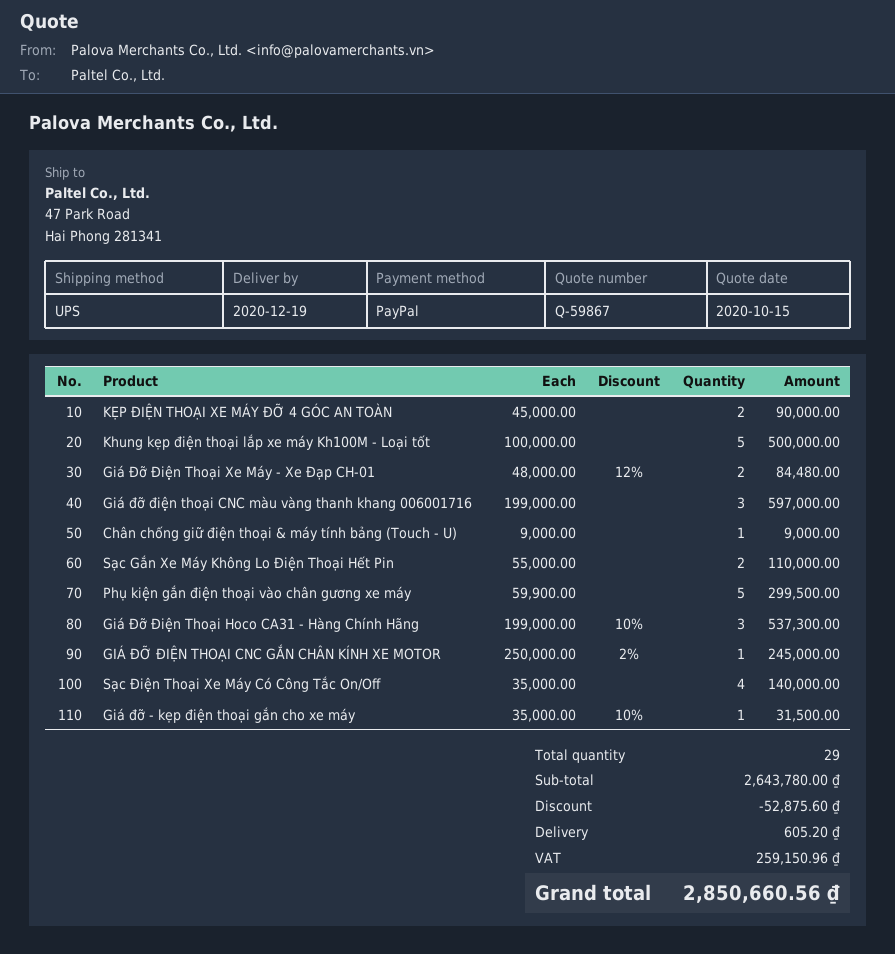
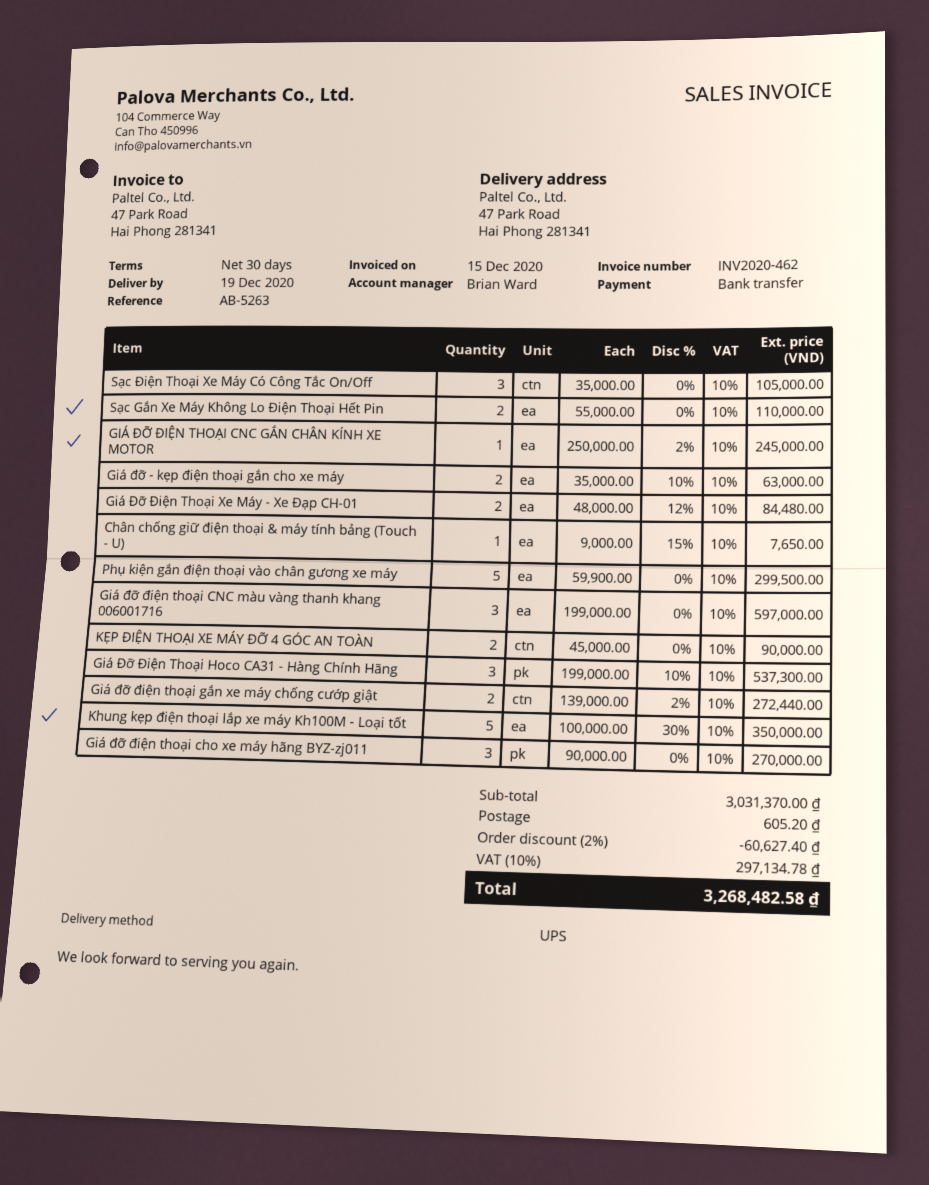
payment method: PayPal -> bank transfer
Khung kẹp điện thoại lắp xe máy Kh100M - Loại tốt: 5 x 100000.00 = 500000.00 -> 5 x 100000.00 - 30% = 350000.00
Chân chống giữ điện thoại & máy tính bảng (Touch - U): 1 x 9000.00 = 9000.00 -> 1 x 9000.00 - 15% = 7650.00
Sạc Điện Thoại Xe Máy Có Công Tắc On/Off: 4 x 35000.00 = 140000.00 -> 3 x 35000.00 = 105000.00
Giá đỡ - kẹp điện thoại gắn cho xe máy: 1 x 35000.00 - 10% = 31500.00 -> 2 x 35000.00 - 10% = 63000.00
Giá đỡ điện thoại gắn xe máy chống cướp giật: none -> 2 x 139000.00 - 2% = 272440.00
Giá đỡ điện thoại cho xe máy hãng BYZ-zj011: none -> 3 x 90000.00 = 270000.00
subtotal: 2643780.00 -> 3031370.00
discount: 52875.60 -> 60627.40
tax: 259150.96 -> 297134.78
total: 2850660.56 -> 3268482.58

